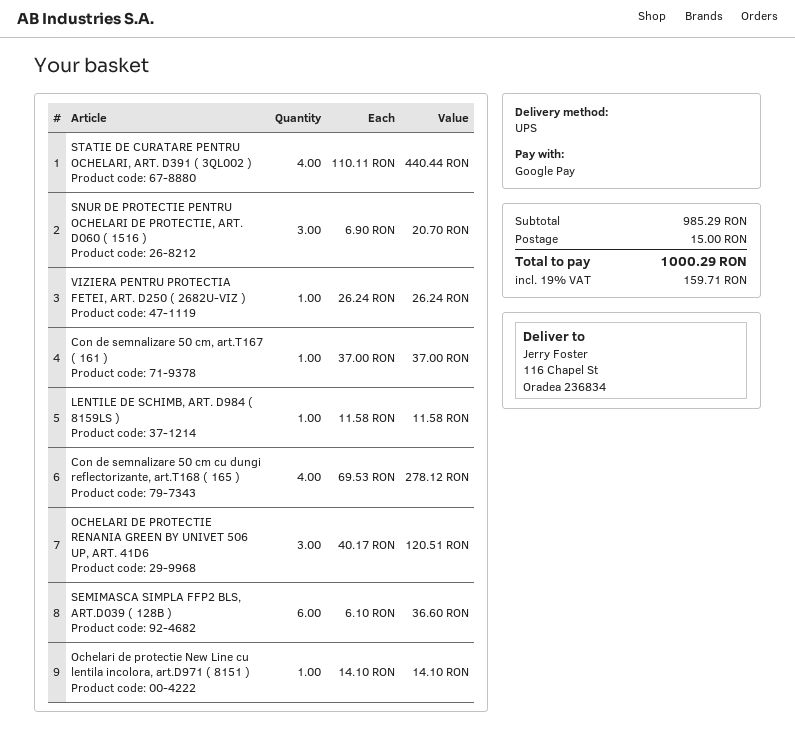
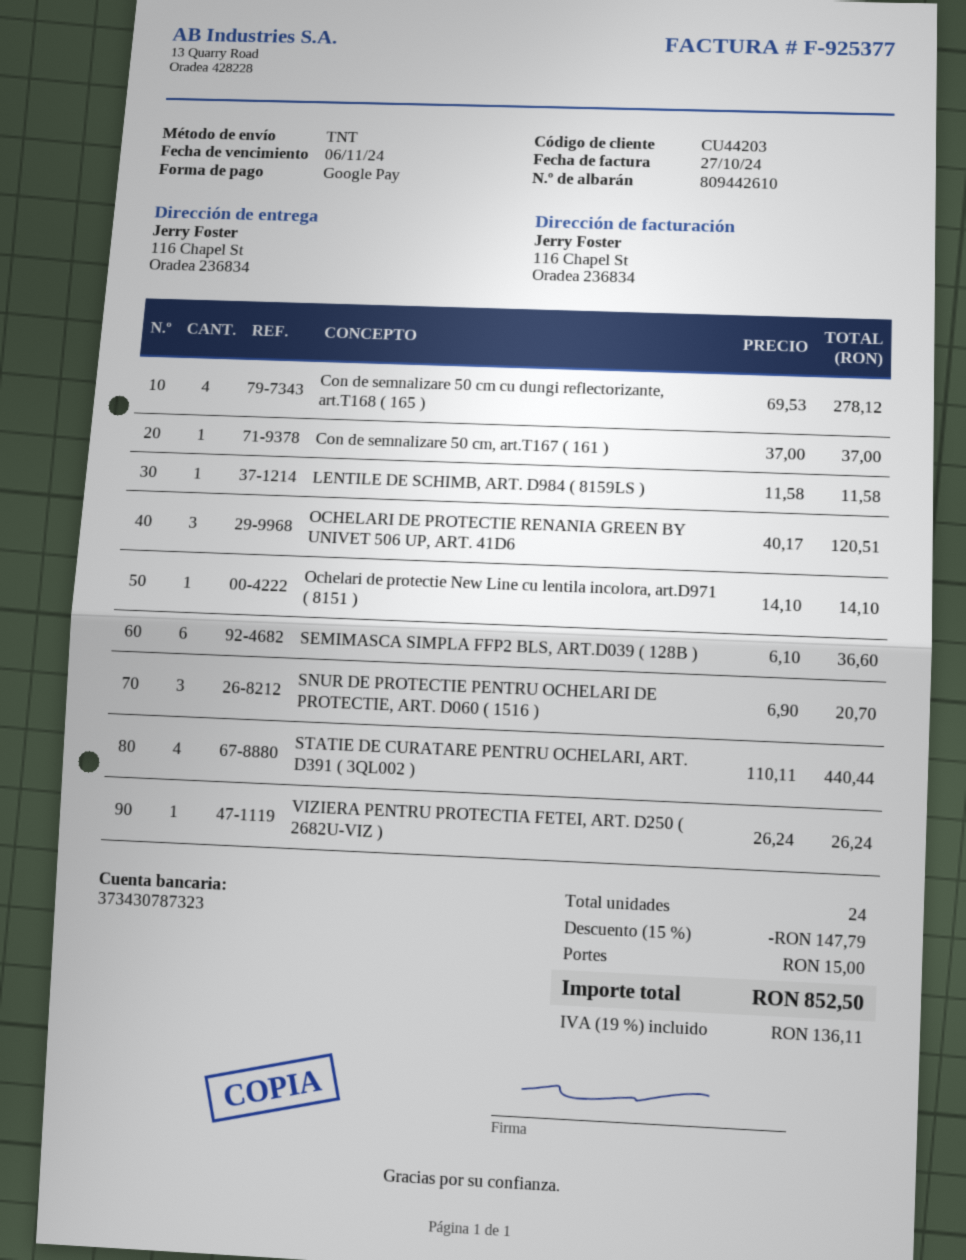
shipping method: UPS -> TNT
discount: none -> 15% = 147.79
tax: 19% = 159.71 -> 19% = 136.11
total: 1000.29 -> 852.50

